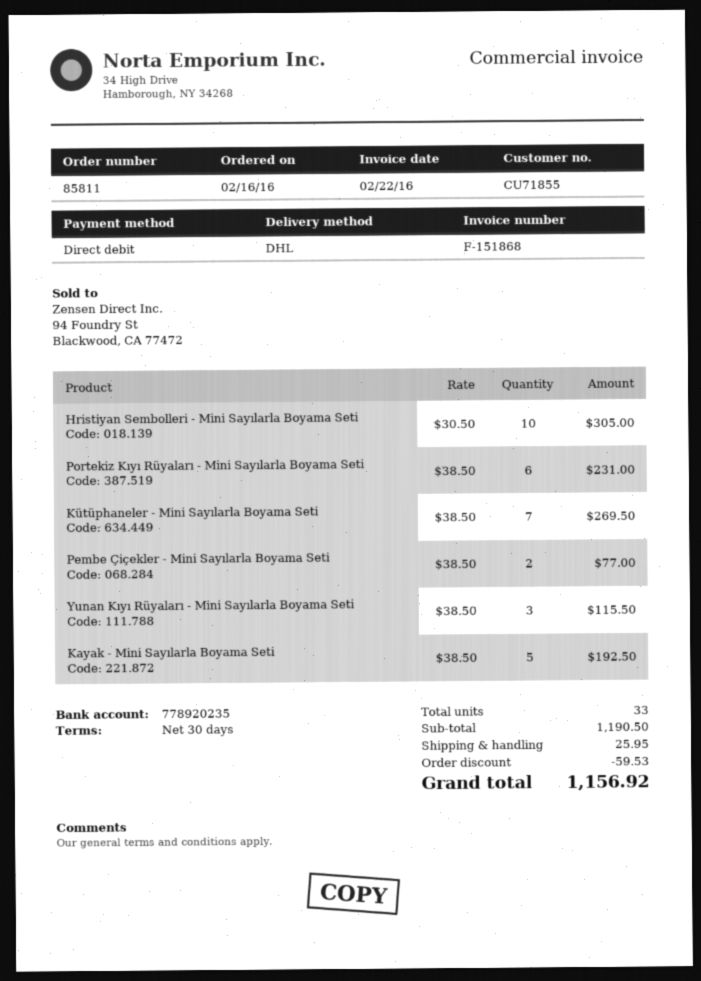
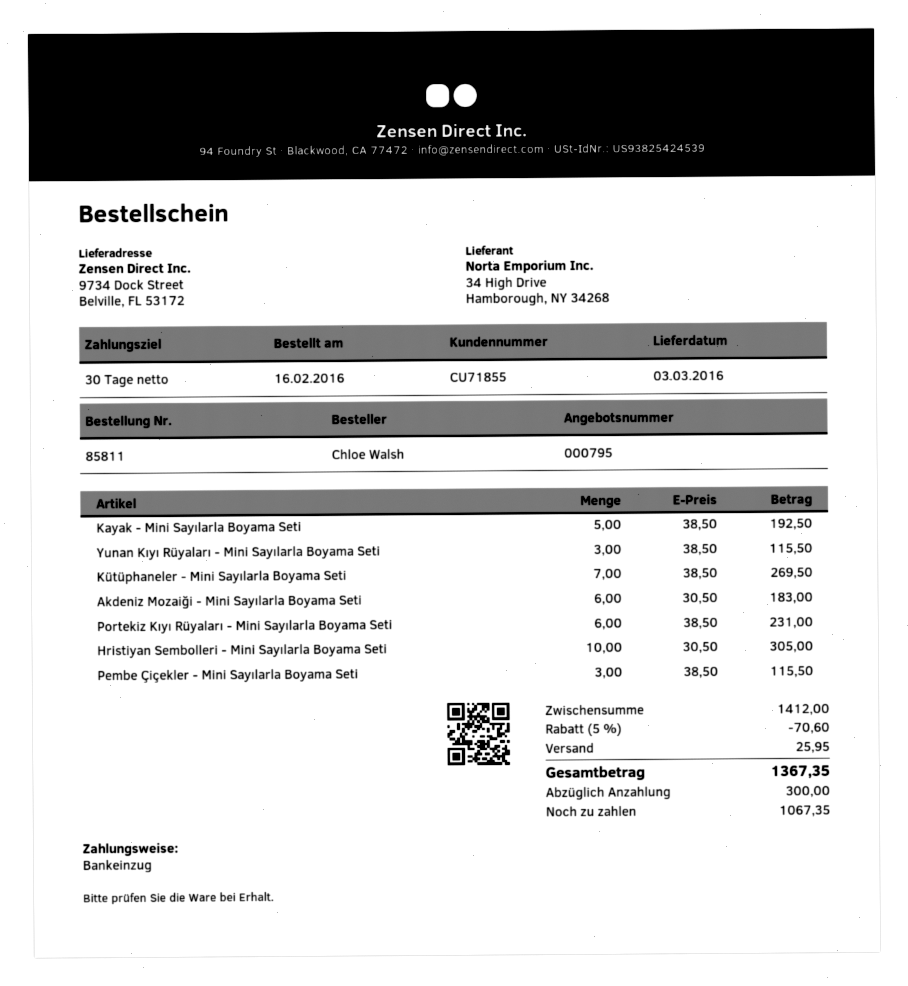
Pembe Çiçekler - Mini Sayılarla Boyama Seti: 2 x 38.50 = 77.00 -> 3 x 38.50 = 115.50
Akdeniz Mozaiği - Mini Sayılarla Boyama Seti: none -> 6 x 30.50 = 183.00
subtotal: 1190.50 -> 1412.00
discount: 59.53 -> 70.60
total: 1156.92 -> 1367.35

